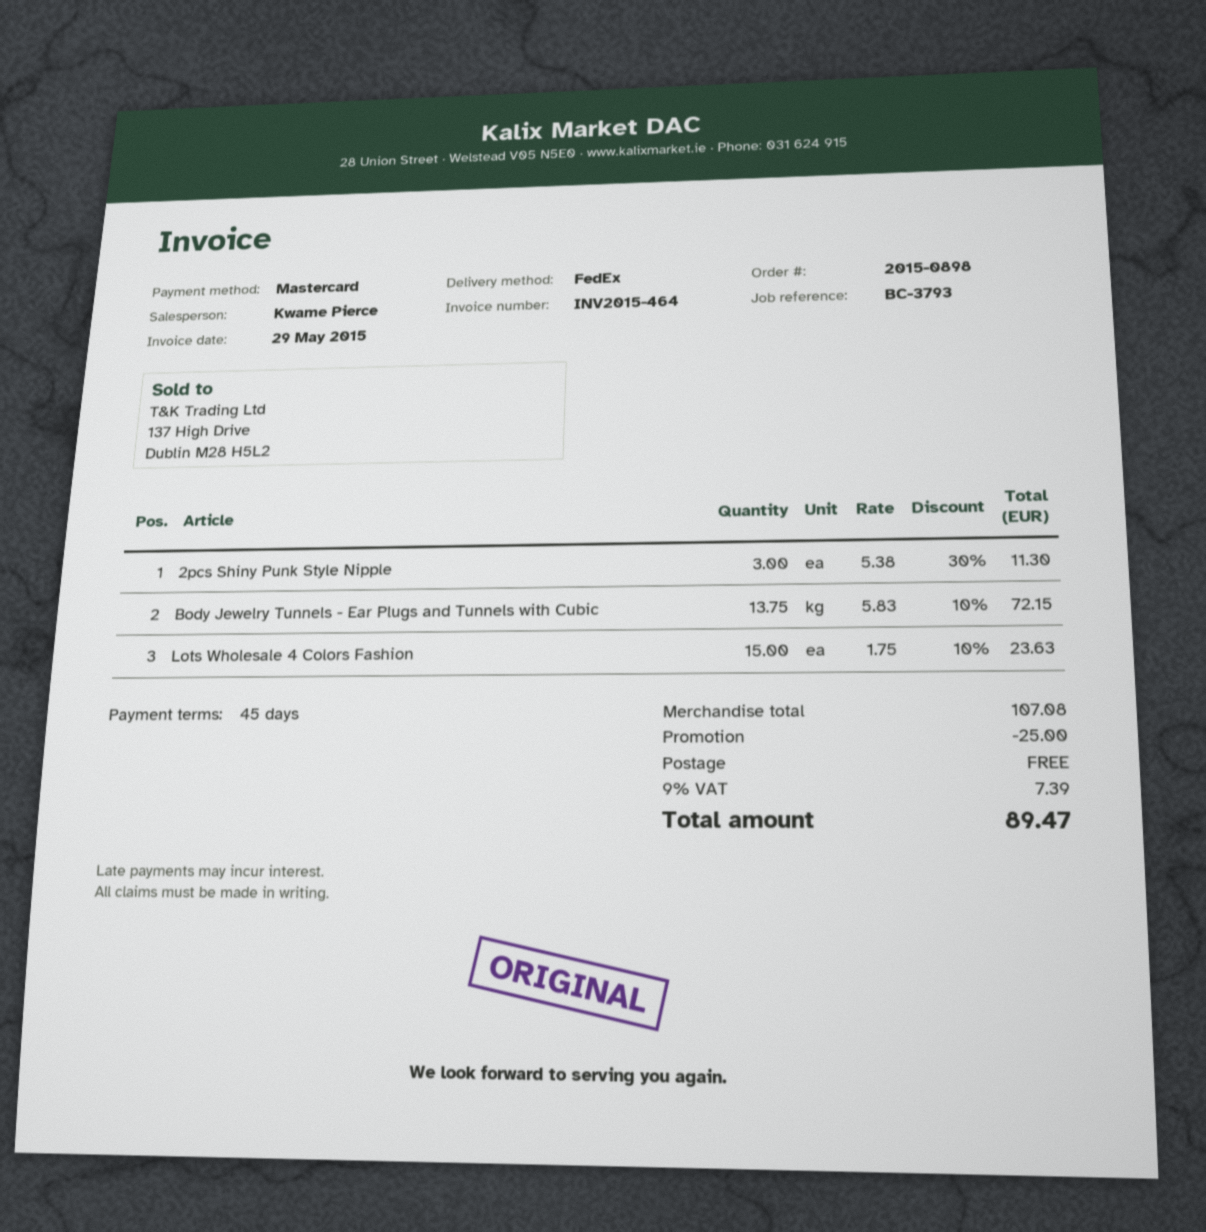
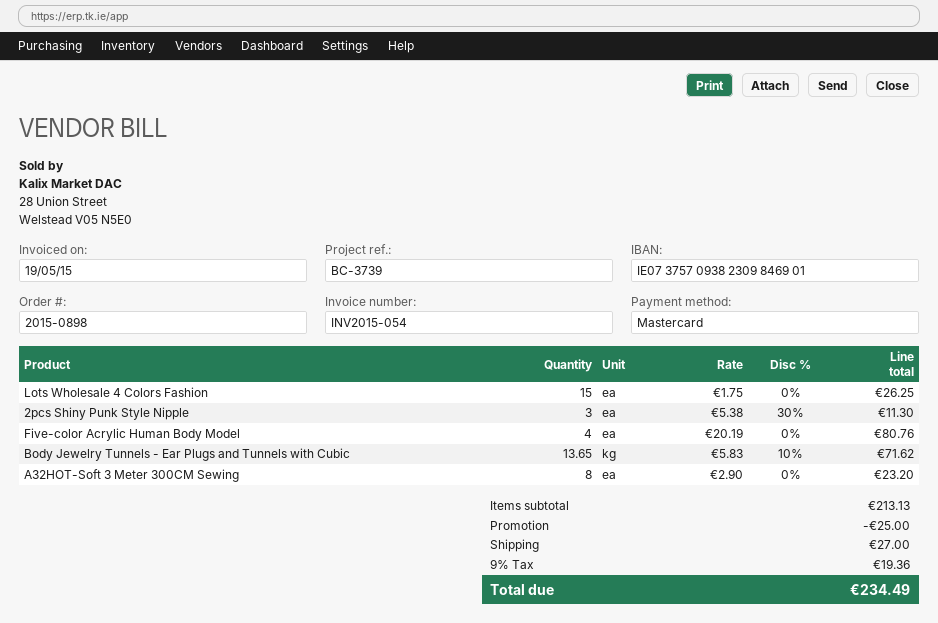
invoice number: INV2015-464 -> INV2015-054
invoice date: 2015-05-29 -> 2015-05-19
reference: BC-3793 -> BC-3739
Body Jewelry Tunnels - Ear Plugs and Tunnels with Cubic: 13.75 x 5.83 - 10% = 72.15 -> 13.65 x 5.83 - 10% = 71.62
Lots Wholesale 4 Colors Fashion: 15 x 1.75 - 10% = 23.63 -> 15 x 1.75 = 26.25
Five-color Acrylic Human Body Model: none -> 4 x 20.19 = 80.76
A32HOT-Soft 3 Meter 300CM Sewing: none -> 8 x 2.90 = 23.20
subtotal: 107.08 -> 213.13
shipping: 0.00 -> 27.00
tax: 9% = 7.39 -> 9% = 19.36
total: 89.47 -> 234.49

